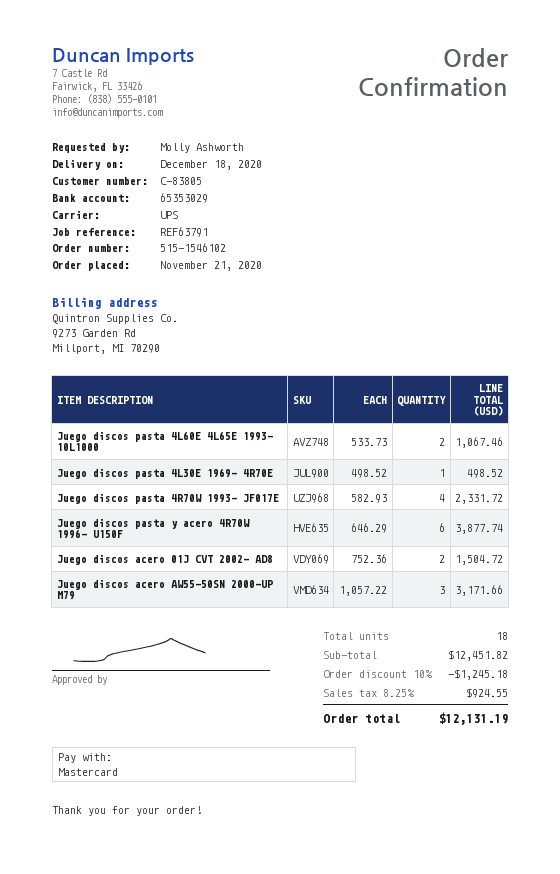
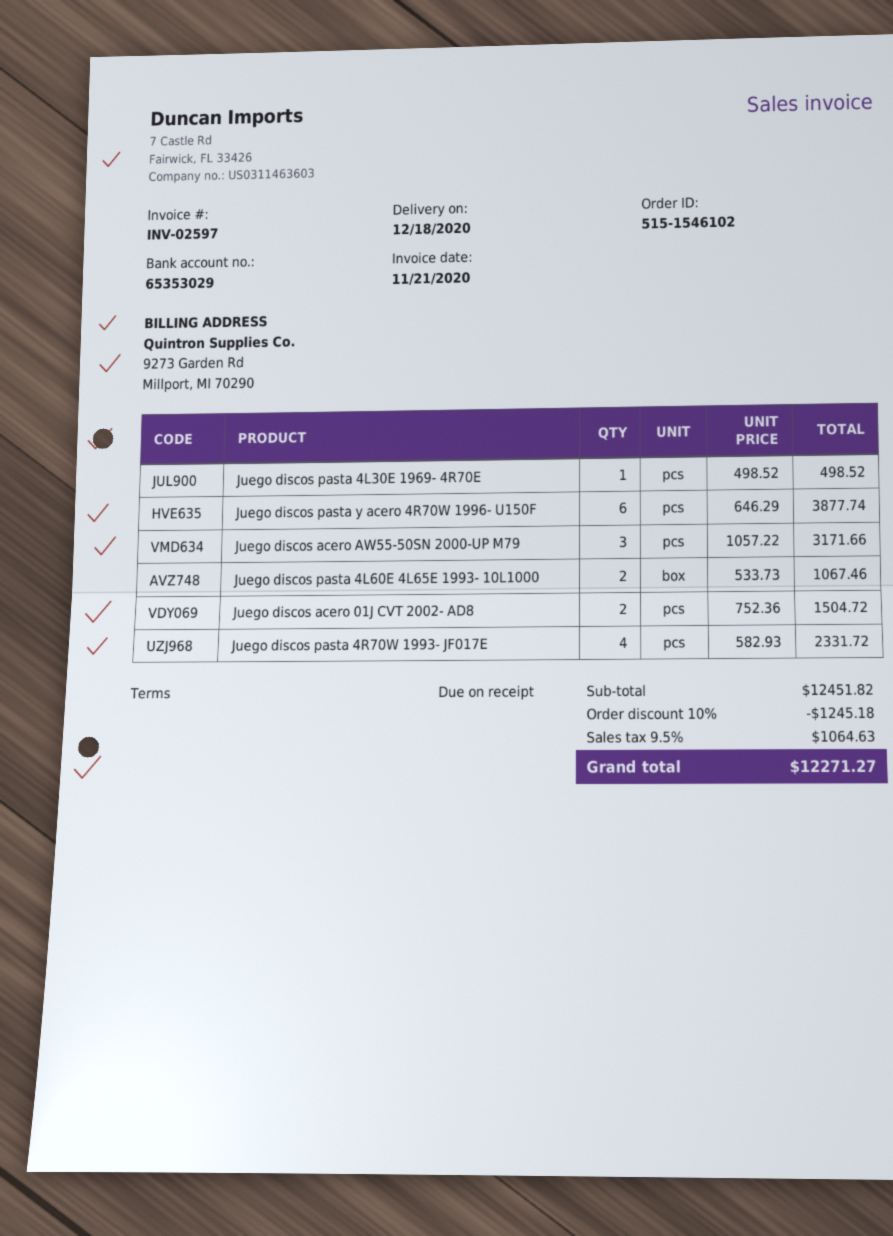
tax: 8.25% = 924.55 -> 9.5% = 1064.63
total: 12131.19 -> 12271.27

